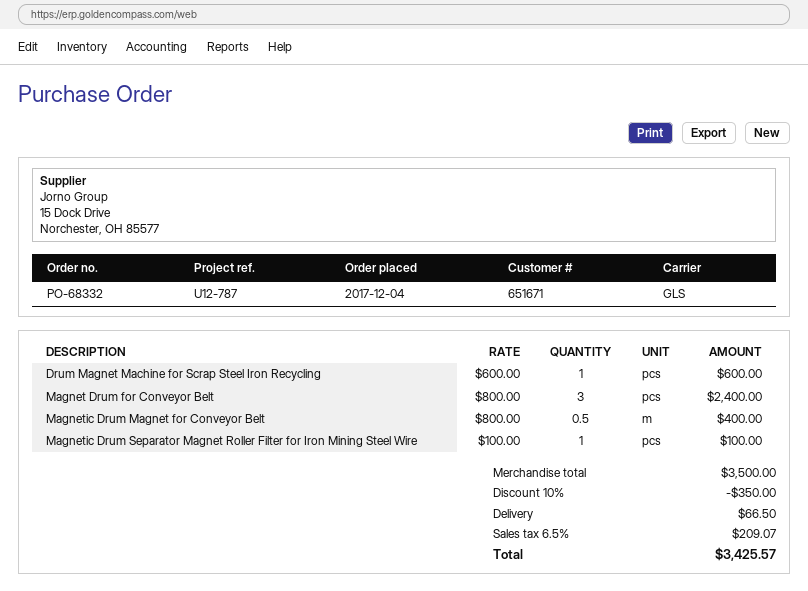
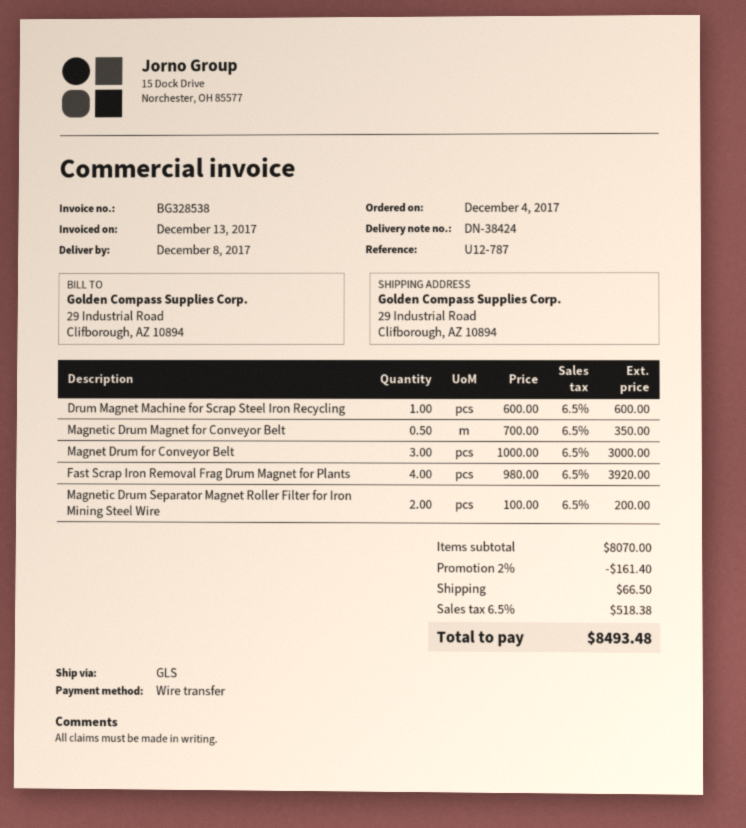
Magnet Drum for Conveyor Belt: 3 x 800.00 = 2400.00 -> 3 x 1000.00 = 3000.00
Magnetic Drum Magnet for Conveyor Belt: 0.5 x 800.00 = 400.00 -> 0.5 x 700.00 = 350.00
Magnetic Drum Separator Magnet Roller Filter for Iron Mining Steel Wire: 1 x 100.00 = 100.00 -> 2 x 100.00 = 200.00
Fast Scrap Iron Removal Frag Drum Magnet for Plants: none -> 4 x 980.00 = 3920.00
subtotal: 3500.00 -> 8070.00
discount: 10% = 350.00 -> 2% = 161.40
tax: 6.5% = 209.07 -> 6.5% = 518.38
total: 3425.57 -> 8493.48

